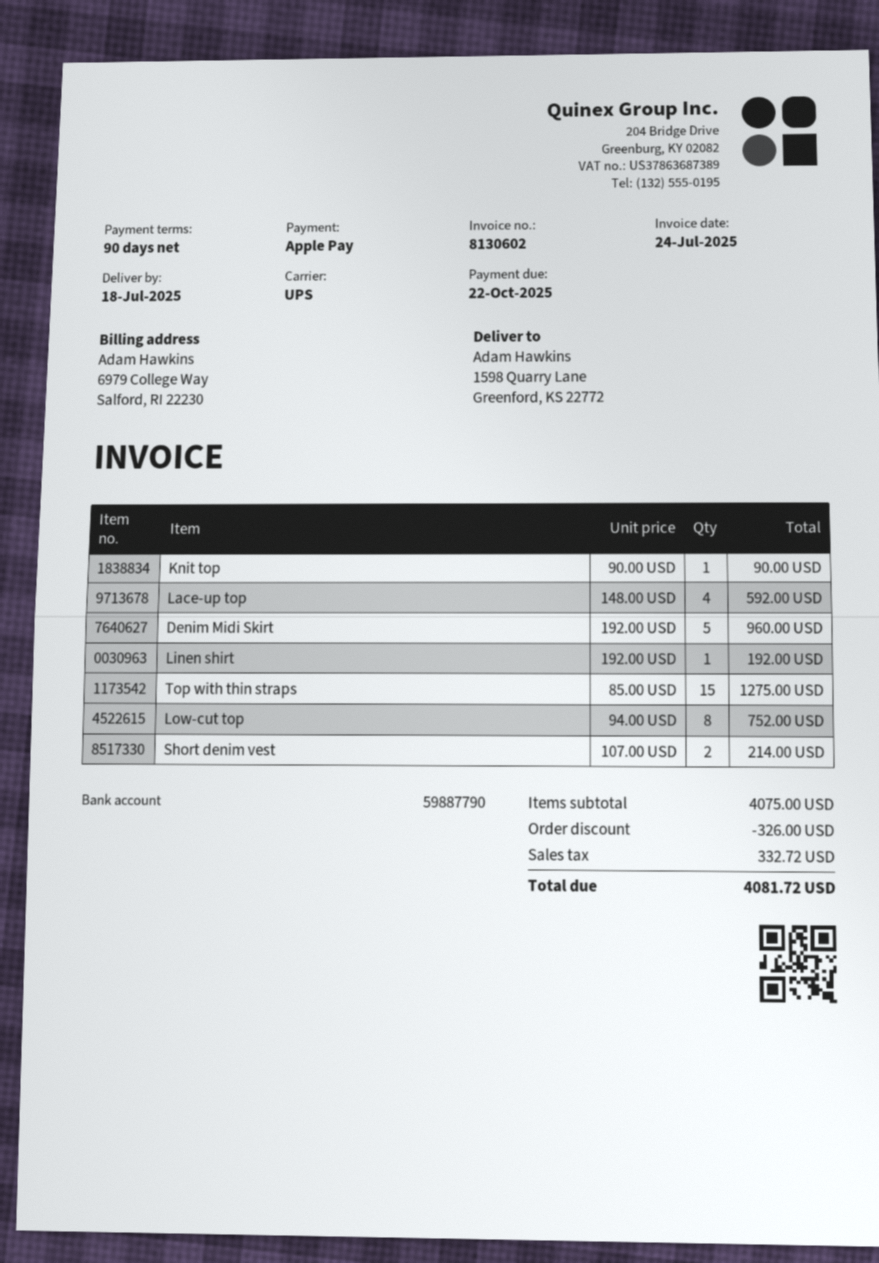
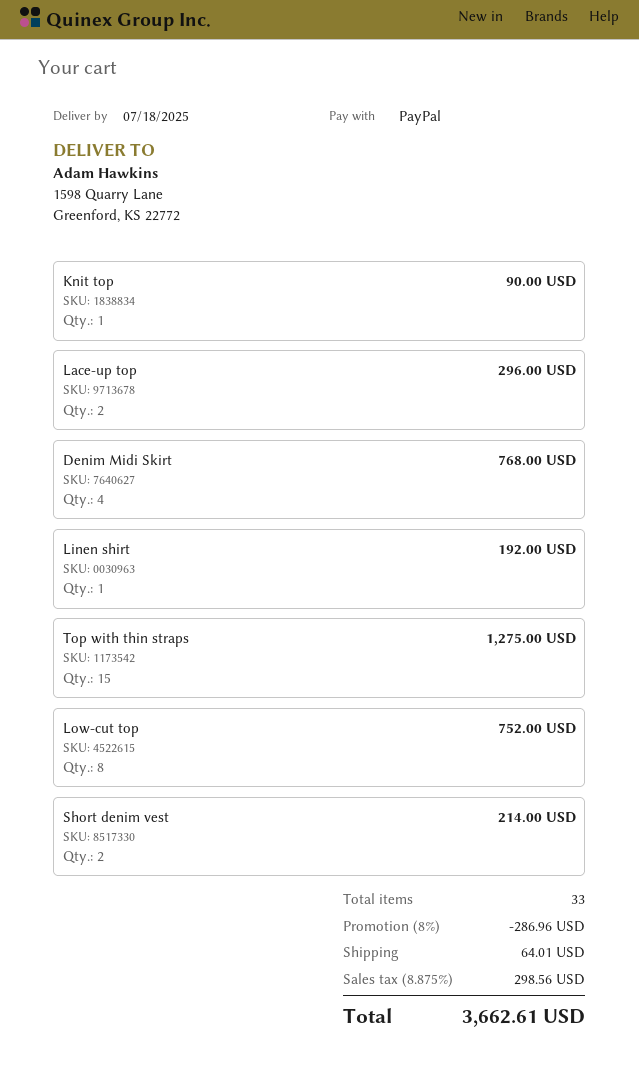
payment method: Apple Pay -> PayPal
Lace-up top: 4 for 592.00 -> 2 for 296.00
Denim Midi Skirt: 5 for 960.00 -> 4 for 768.00
discount: 326.00 -> 286.96
shipping: none -> 64.01
tax: 332.72 -> 298.56
total: 4081.72 -> 3662.61

